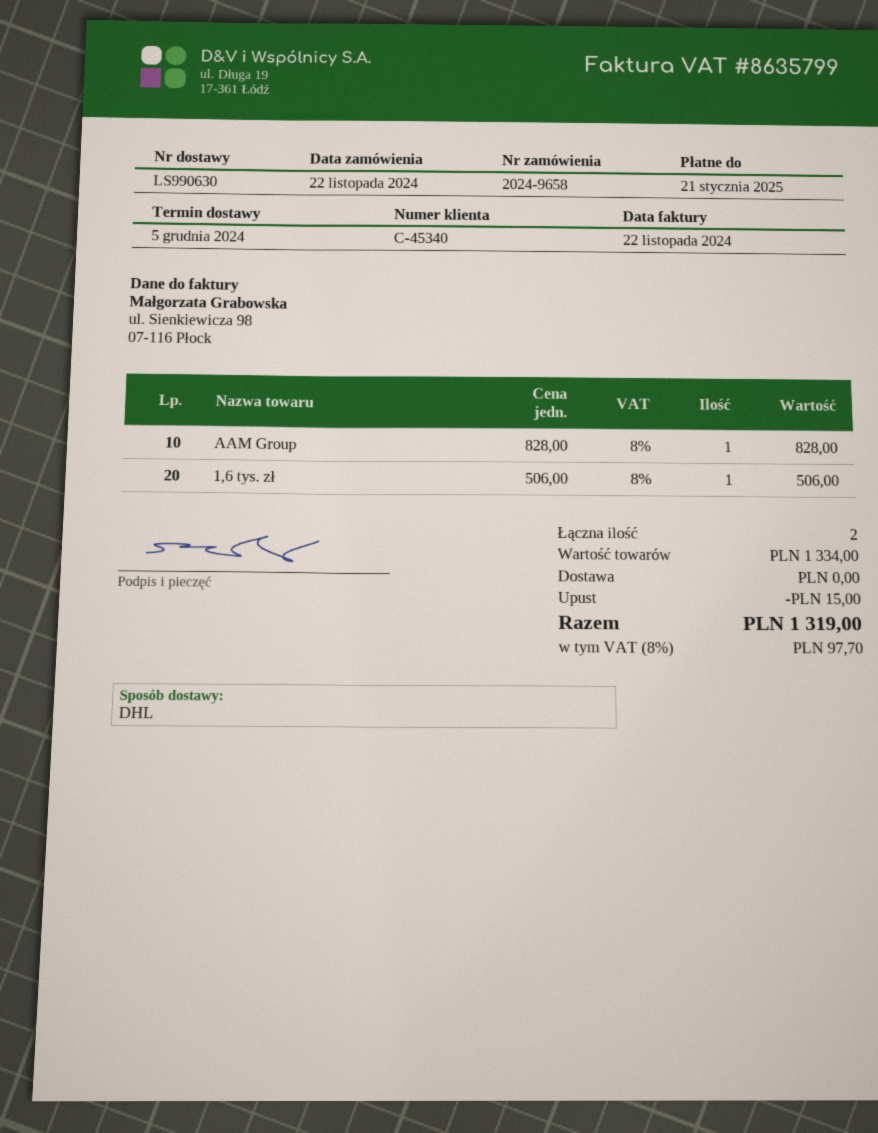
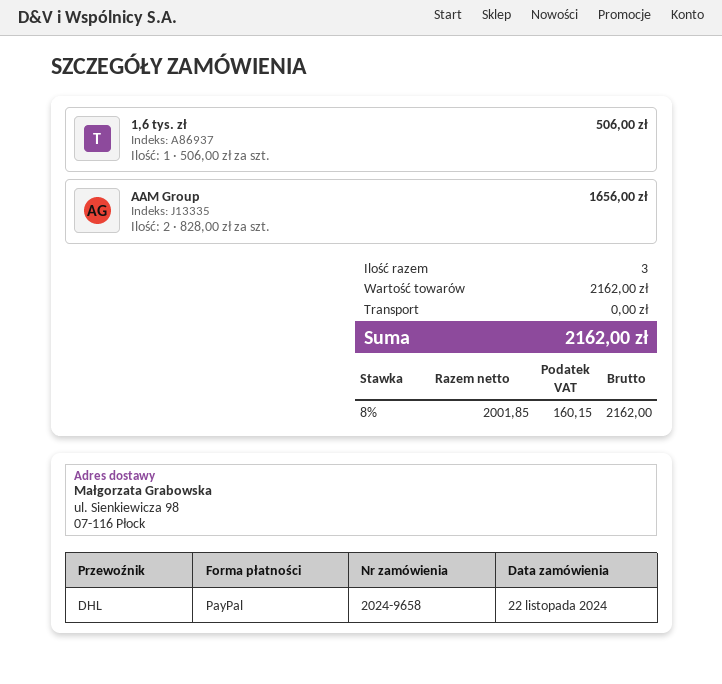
AAM Group: 1 x 828.00 = 828.00 -> 2 x 828.00 = 1656.00
total quantity: 2 -> 3
subtotal: 1334.00 -> 2162.00
discount: 15.00 -> none
tax: 8% = 97.70 -> 8% = 160.15
total: 1319.00 -> 2162.00

